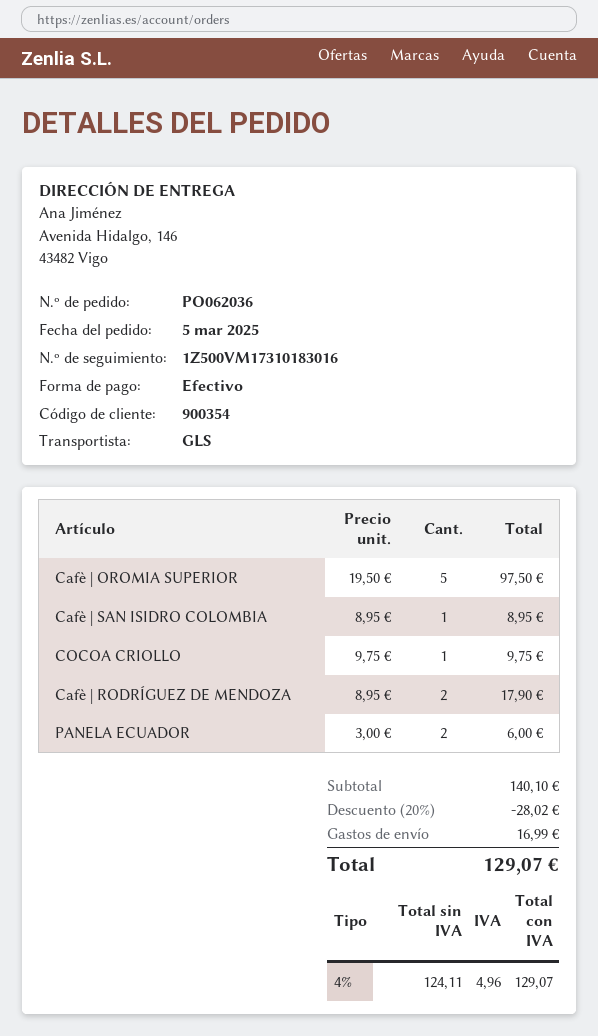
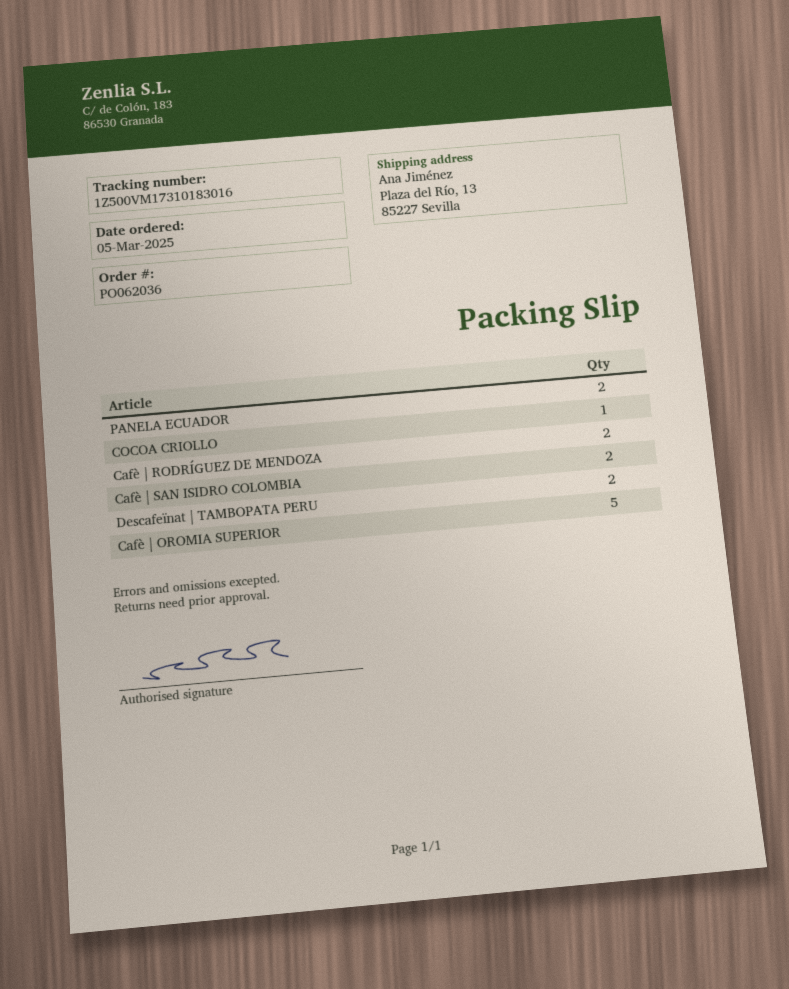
ship to: Avenida Hidalgo, 146, 43482 Vigo -> Plaza del Río, 13, 85227 Sevilla
Cafè | SAN ISIDRO COLOMBIA: 1 -> 2
Descafeïnat | TAMBOPATA PERU: none -> 2

